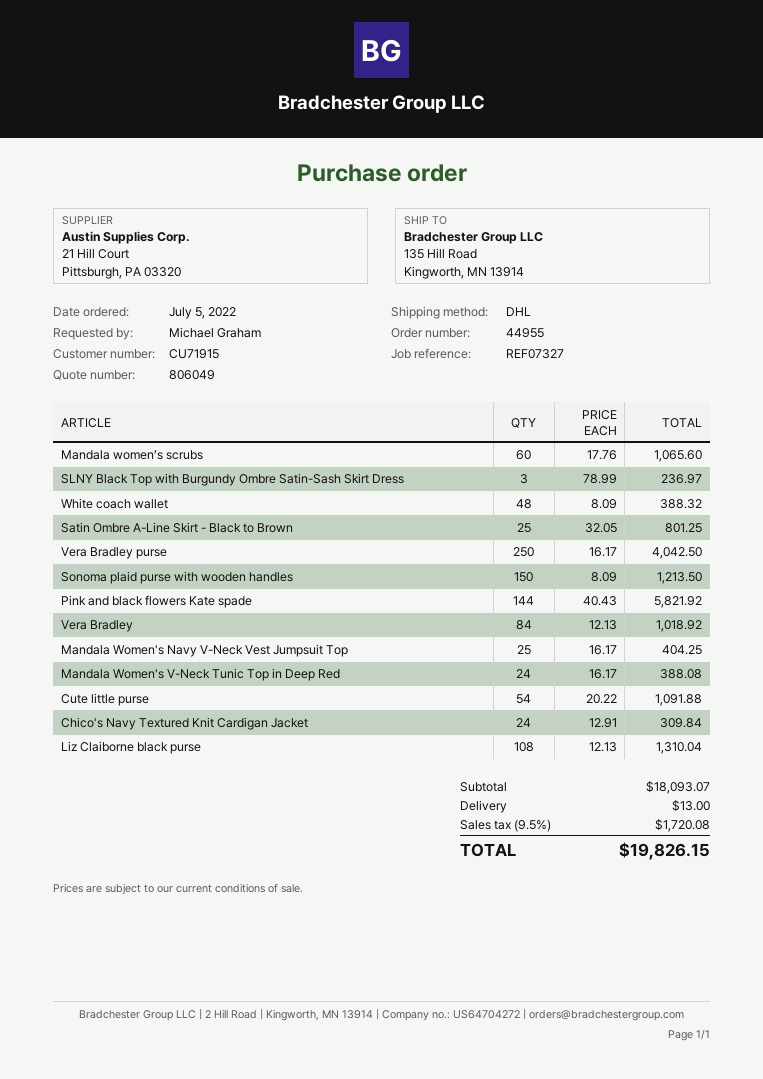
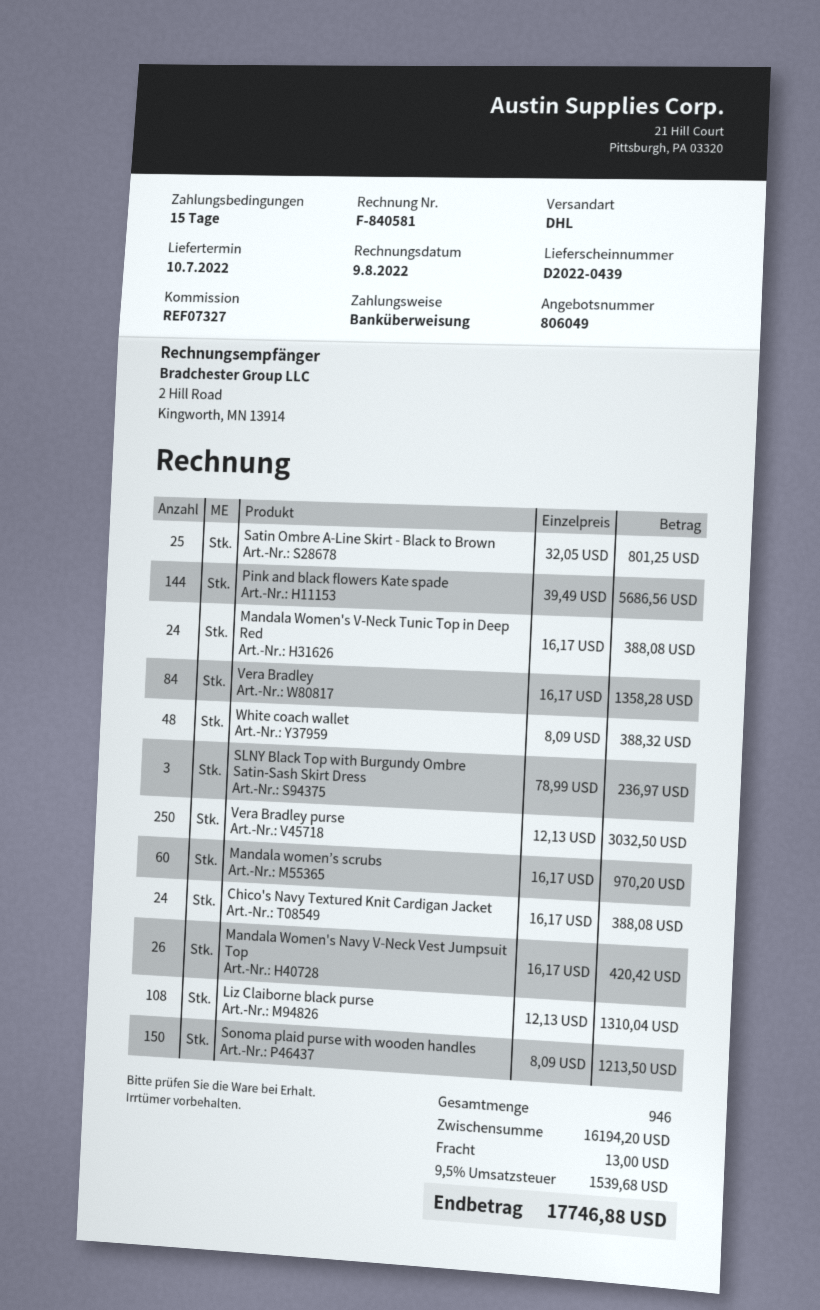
Mandala women’s scrubs: 60 x 17.76 = 1065.60 -> 60 x 16.17 = 970.20
Vera Bradley purse: 250 x 16.17 = 4042.50 -> 250 x 12.13 = 3032.50
Pink and black flowers Kate spade: 144 x 40.43 = 5821.92 -> 144 x 39.49 = 5686.56
Vera Bradley: 84 x 12.13 = 1018.92 -> 84 x 16.17 = 1358.28
Mandala Women's Navy V-Neck Vest Jumpsuit Top: 25 x 16.17 = 404.25 -> 26 x 16.17 = 420.42
Cute little purse: 54 x 20.22 = 1091.88 -> none
Chico's Navy Textured Knit Cardigan Jacket: 24 x 12.91 = 309.84 -> 24 x 16.17 = 388.08
subtotal: 18093.07 -> 16194.20
tax: 9.5% = 1720.08 -> 9.5% = 1539.68
total: 19826.15 -> 17746.88

